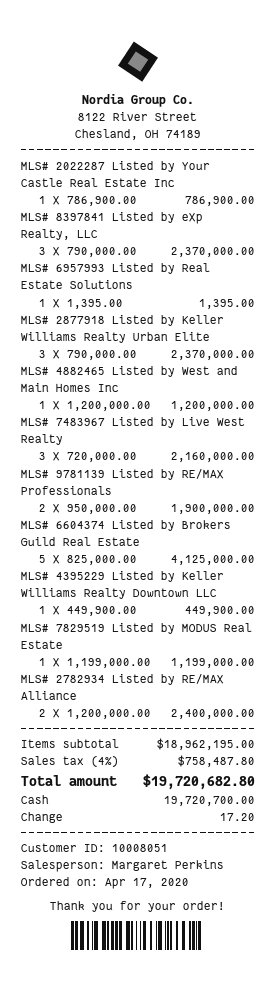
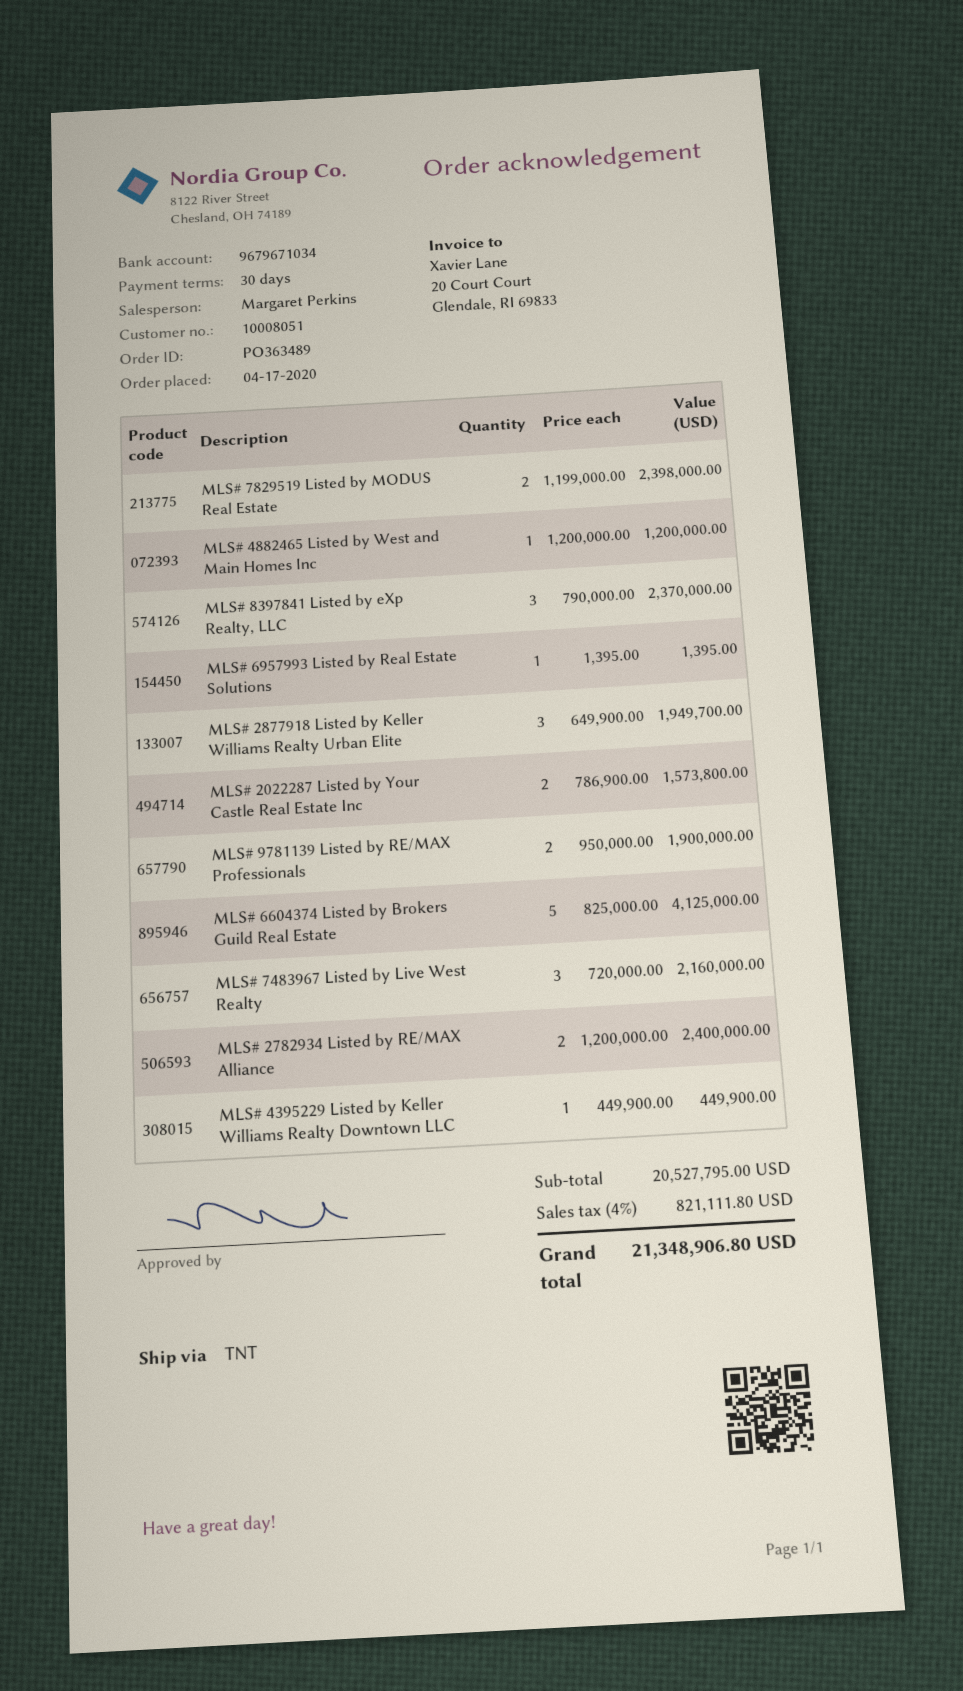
MLS# 2022287 Listed by Your Castle Real Estate Inc: 1 x 786900.00 = 786900.00 -> 2 x 786900.00 = 1573800.00
MLS# 2877918 Listed by Keller Williams Realty Urban Elite: 3 x 790000.00 = 2370000.00 -> 3 x 649900.00 = 1949700.00
MLS# 7829519 Listed by MODUS Real Estate: 1 x 1199000.00 = 1199000.00 -> 2 x 1199000.00 = 2398000.00
subtotal: 18962195.00 -> 20527795.00
tax: 4% = 758487.80 -> 4% = 821111.80
total: 19720682.80 -> 21348906.80

